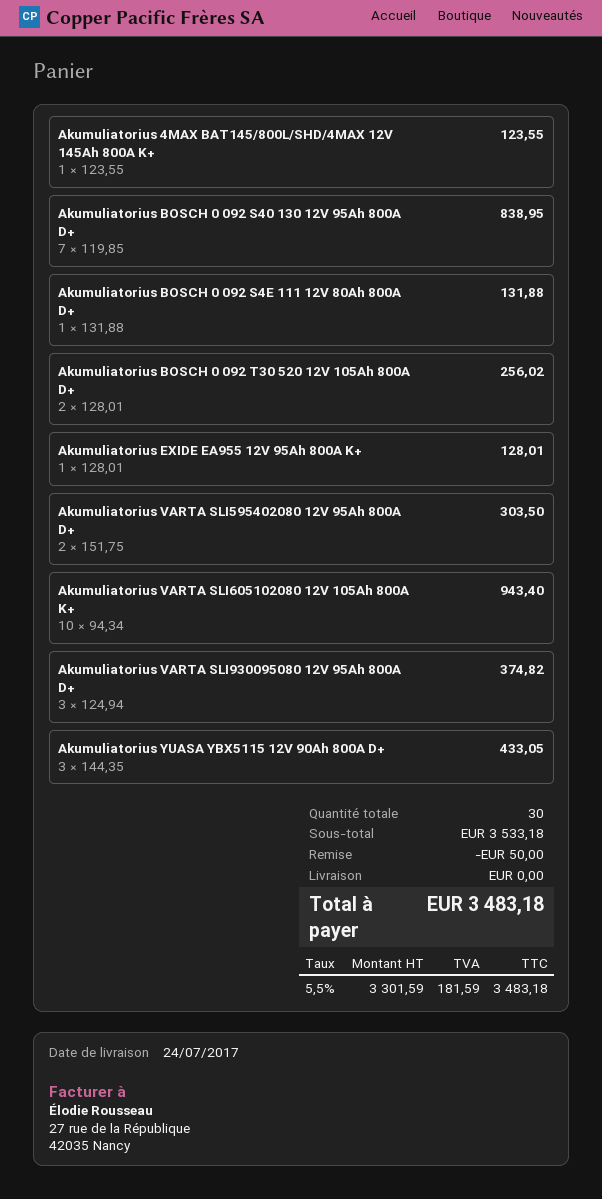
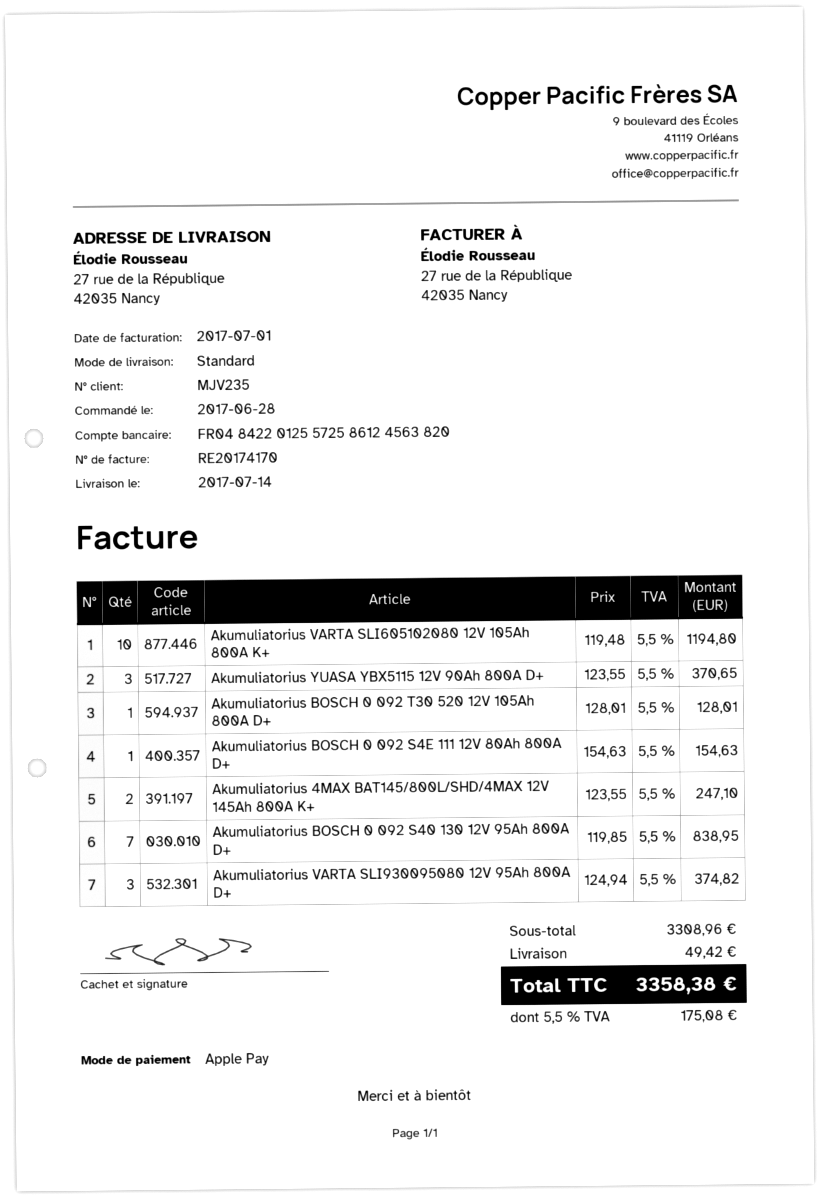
delivery date: 2017-07-24 -> 2017-07-14
Akumuliatorius 4MAX BAT145/800L/SHD/4MAX 12V 145Ah 800A K+: 1 x 123.55 = 123.55 -> 2 x 123.55 = 247.10
Akumuliatorius BOSCH 0 092 S4E 111 12V 80Ah 800A D+: 1 x 131.88 = 131.88 -> 1 x 154.63 = 154.63
Akumuliatorius BOSCH 0 092 T30 520 12V 105Ah 800A D+: 2 x 128.01 = 256.02 -> 1 x 128.01 = 128.01
Akumuliatorius EXIDE EA955 12V 95Ah 800A K+: 1 x 128.01 = 128.01 -> none
Akumuliatorius VARTA SLI595402080 12V 95Ah 800A D+: 2 x 151.75 = 303.50 -> none
Akumuliatorius VARTA SLI605102080 12V 105Ah 800A K+: 10 x 94.34 = 943.40 -> 10 x 119.48 = 1194.80
Akumuliatorius YUASA YBX5115 12V 90Ah 800A D+: 3 x 144.35 = 433.05 -> 3 x 123.55 = 370.65
subtotal: 3533.18 -> 3308.96
discount: 50.00 -> none
shipping: 0.00 -> 49.42
tax: 5.5% = 181.59 -> 5.5% = 175.08
total: 3483.18 -> 3358.38

